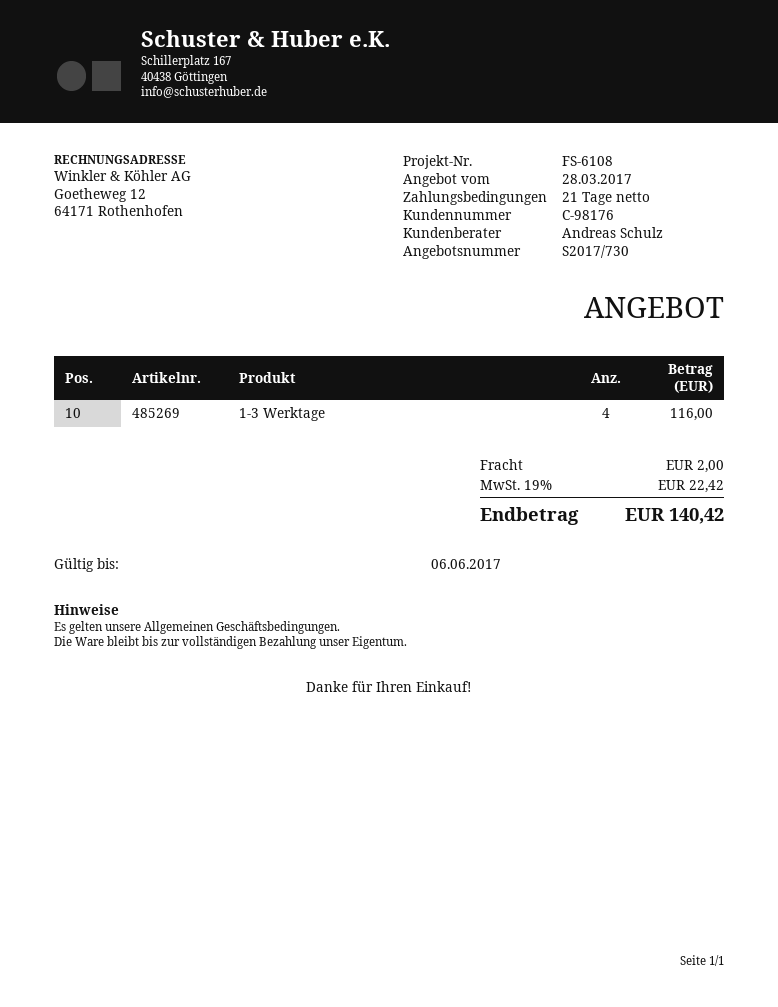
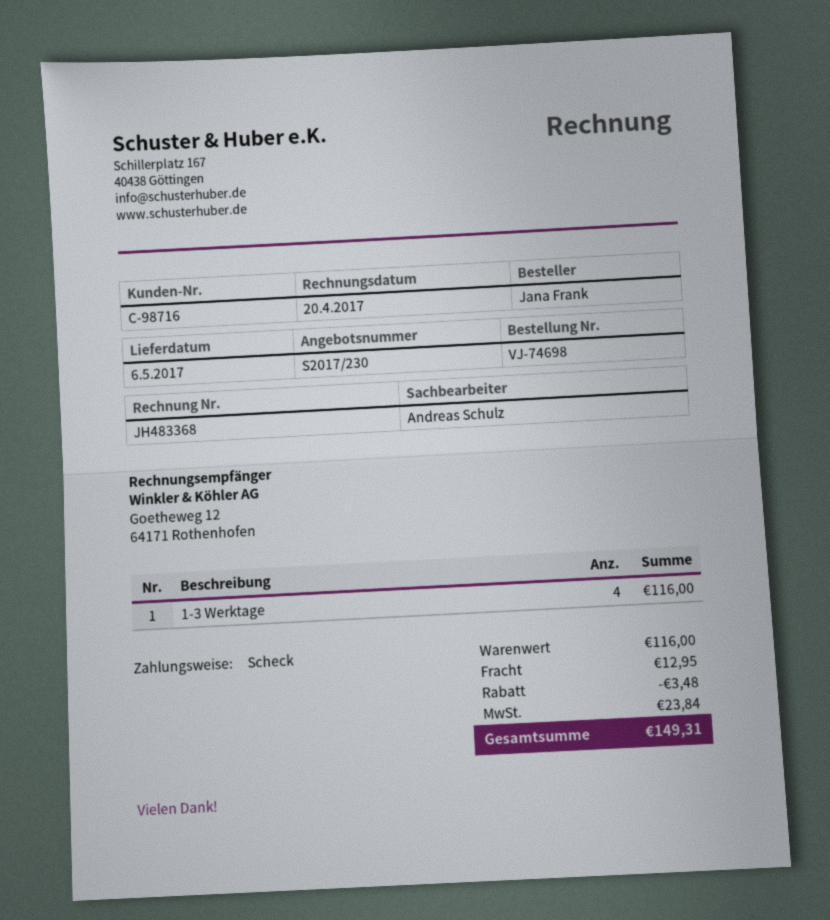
quote number: S2017/730 -> S2017/230
customer number: C-98176 -> C-98716
discount: none -> 3.48
shipping: 2.00 -> 12.95
tax: 22.42 -> 23.84
total: 140.42 -> 149.31

